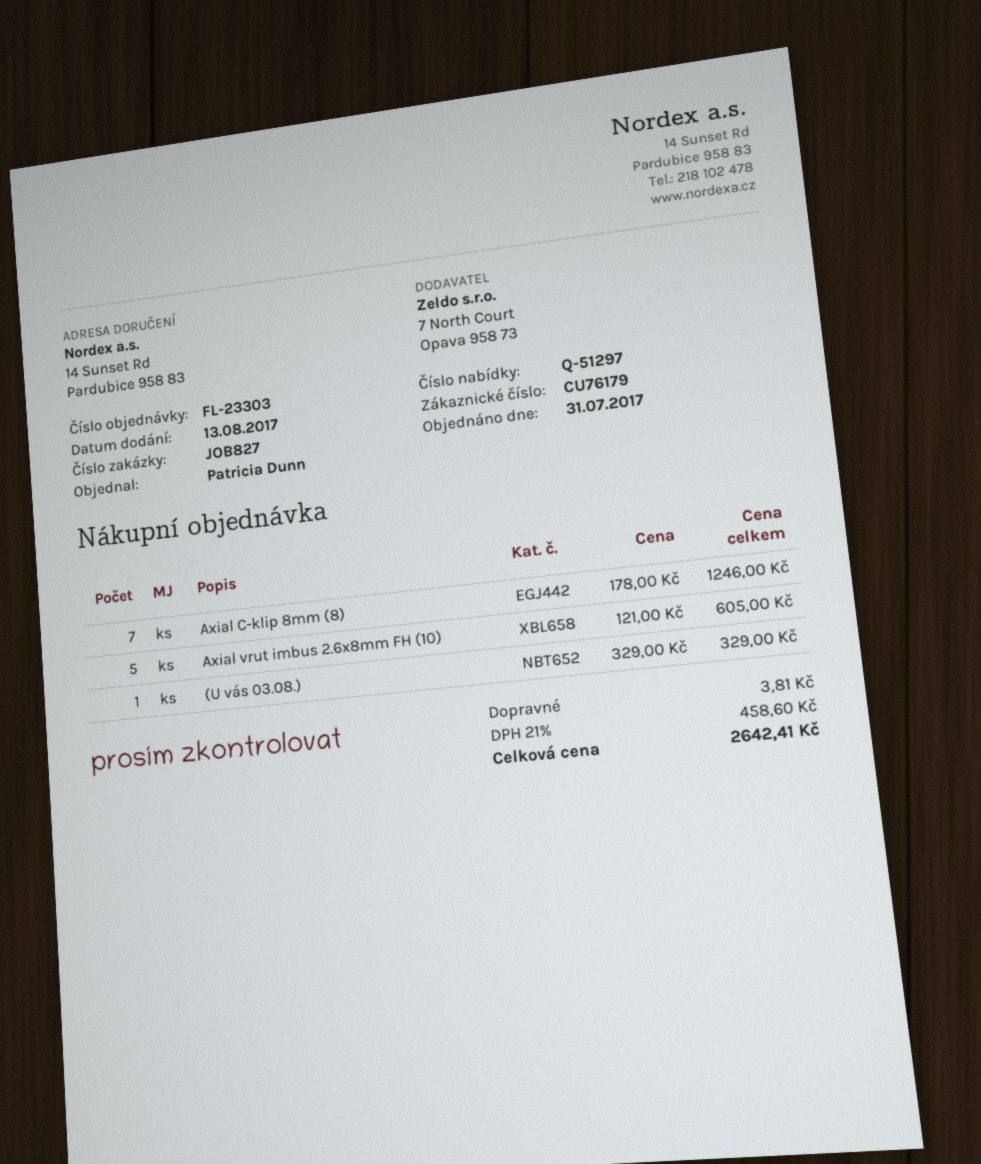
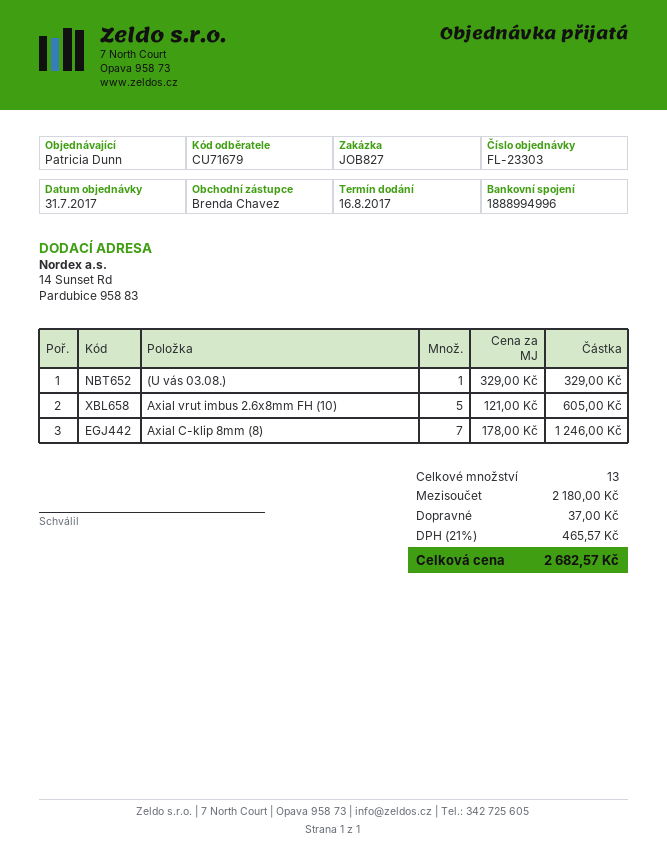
delivery date: 2017-08-13 -> 2017-08-16
customer number: CU76179 -> CU71679
shipping: 3.81 -> 37.00
tax: 21% = 458.60 -> 21% = 465.57
total: 2642.41 -> 2682.57

